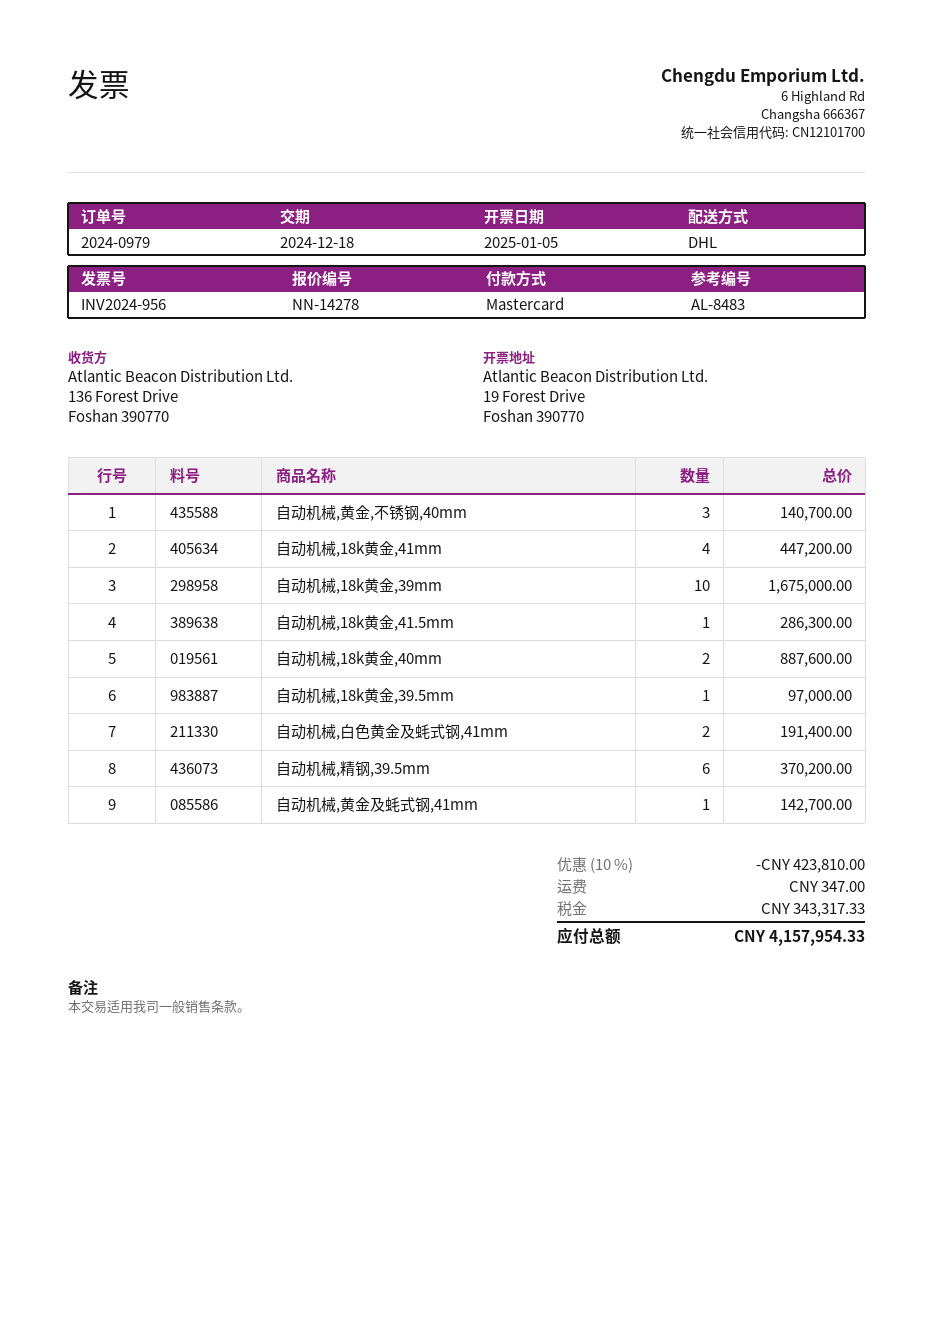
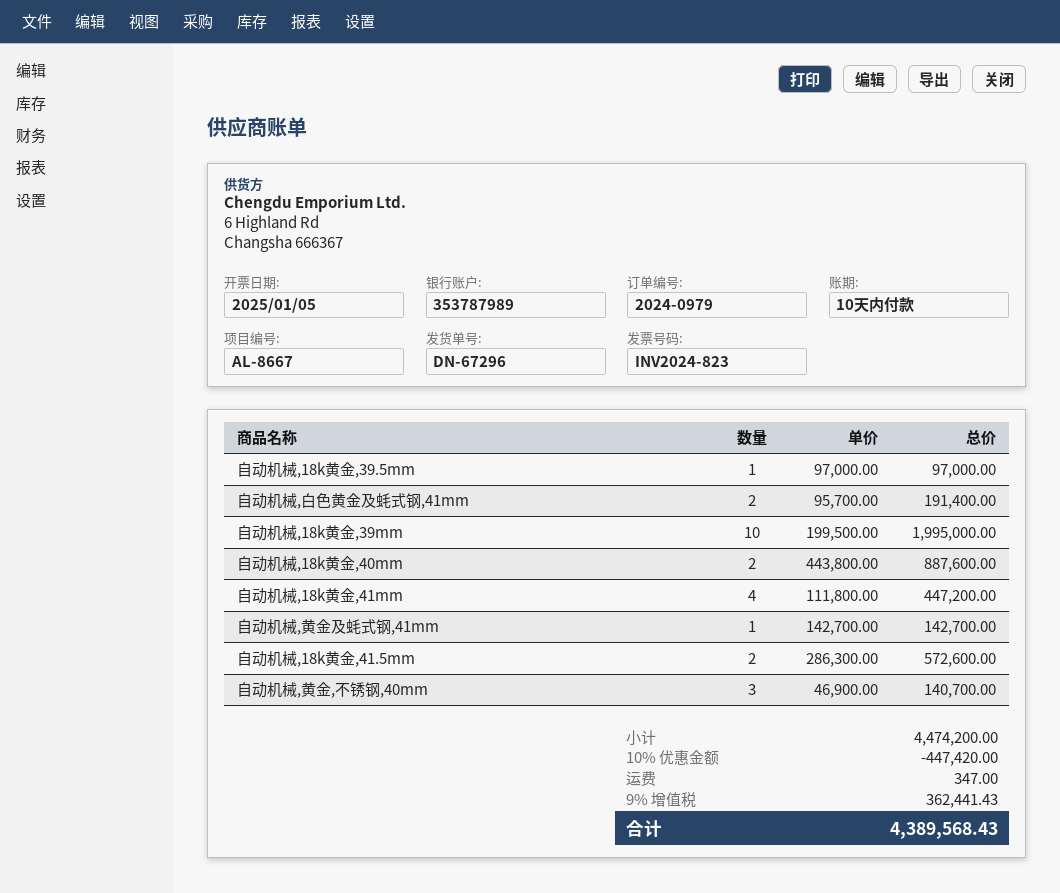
invoice number: INV2024-956 -> INV2024-823
reference: AL-8483 -> AL-8667
自动机械,18k黄金,39mm: 10 for 1675000.00 -> 10 for 1995000.00
自动机械,18k黄金,41.5mm: 1 for 286300.00 -> 2 for 572600.00
自动机械,精钢,39.5mm: 6 for 370200.00 -> none
discount: 10% = 423810.00 -> 10% = 447420.00
tax: 343317.33 -> 362441.43
total: 4157954.33 -> 4389568.43

